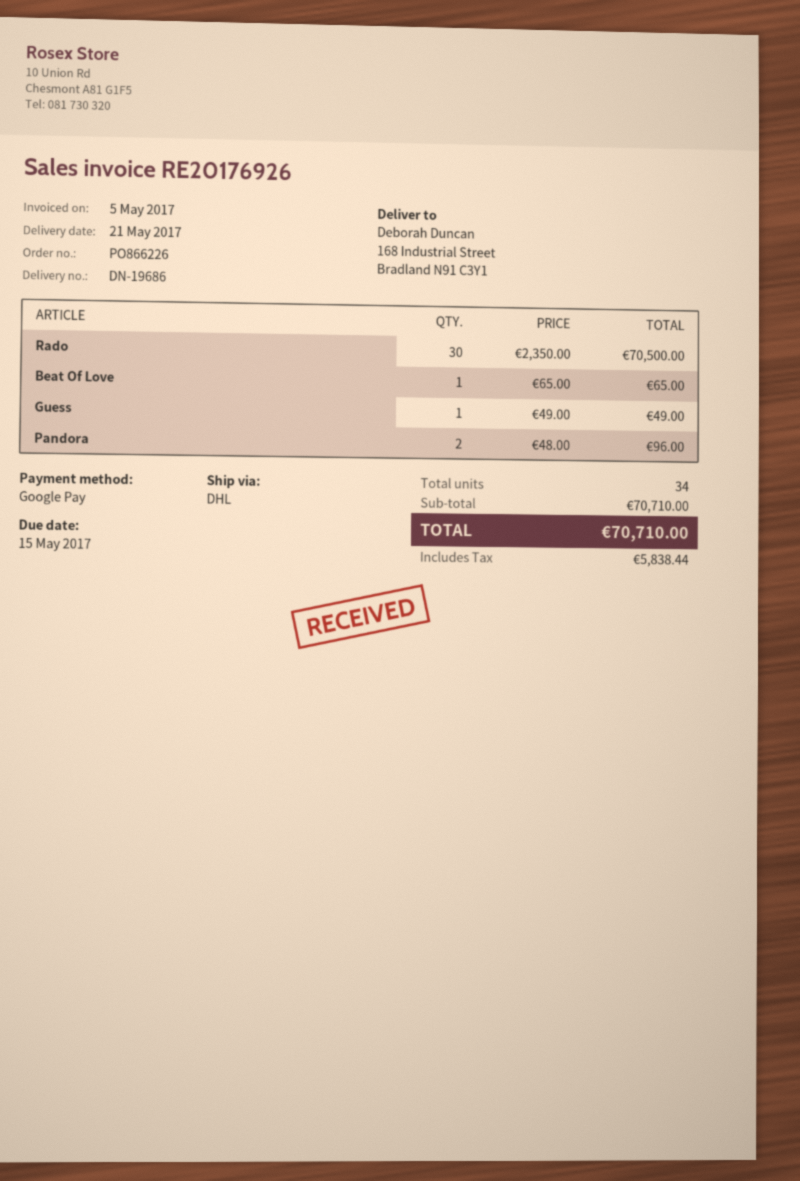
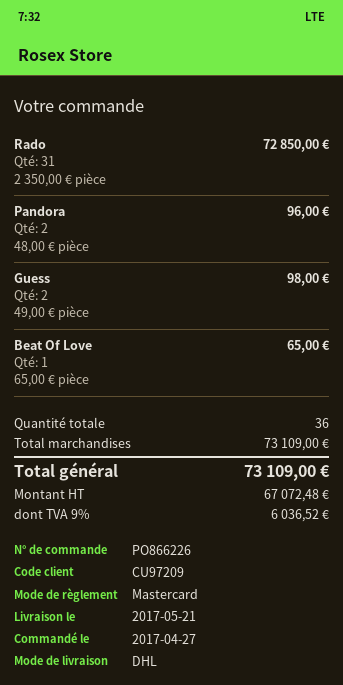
payment method: Google Pay -> Mastercard
Rado: 30 x 2350.00 = 70500.00 -> 31 x 2350.00 = 72850.00
Guess: 1 x 49.00 = 49.00 -> 2 x 49.00 = 98.00
total quantity: 34 -> 36
subtotal: 70710.00 -> 73109.00
tax: 5838.44 -> 6036.52
total: 70710.00 -> 73109.00

